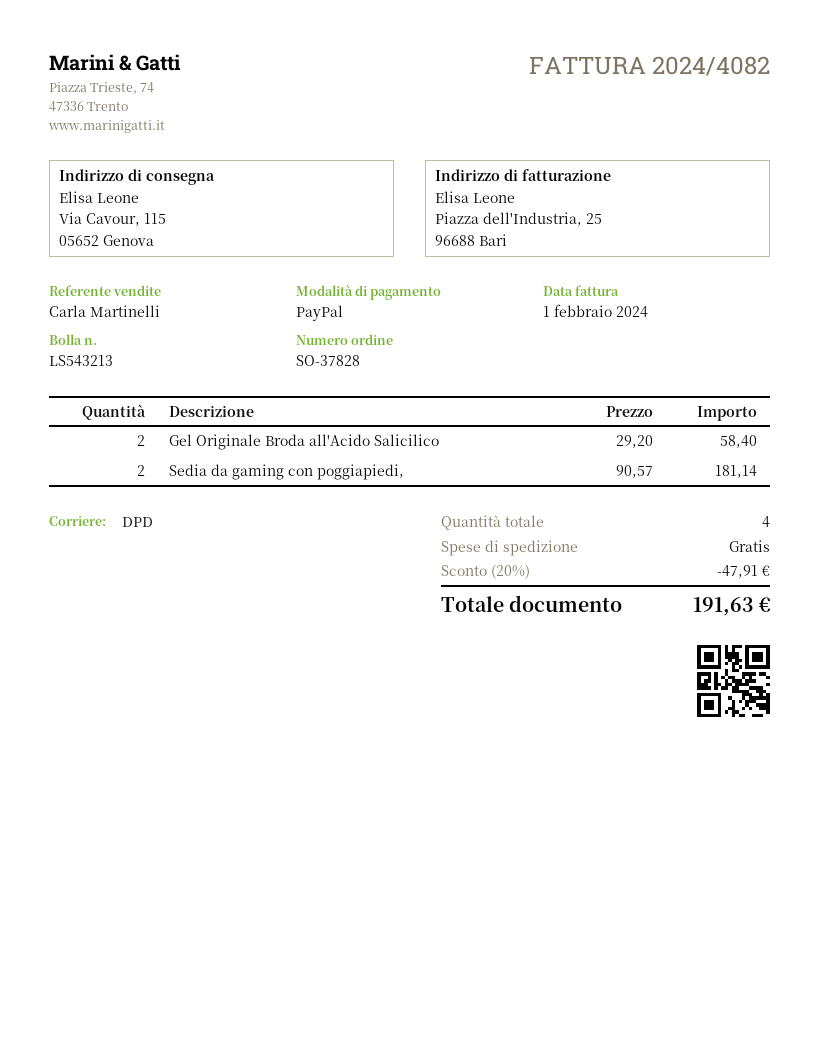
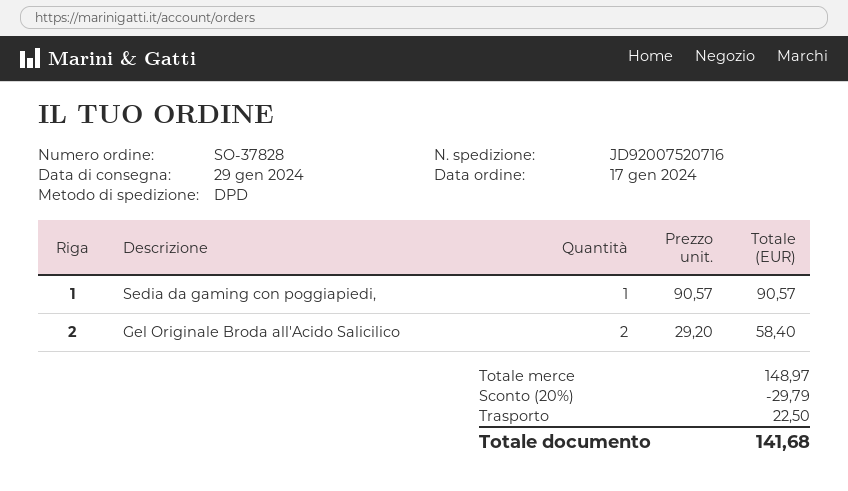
Sedia da gaming con poggiapiedi,: 2 x 90.57 = 181.14 -> 1 x 90.57 = 90.57
discount: 20% = 47.91 -> 20% = 29.79
shipping: 0.00 -> 22.50
total: 191.63 -> 141.68

